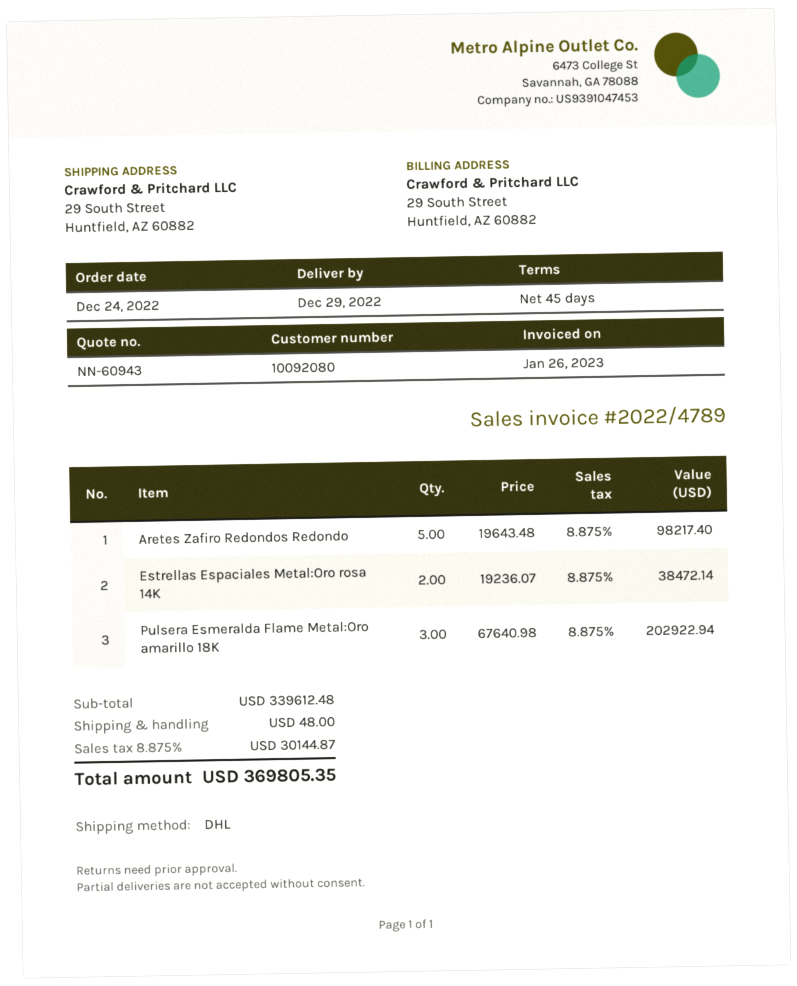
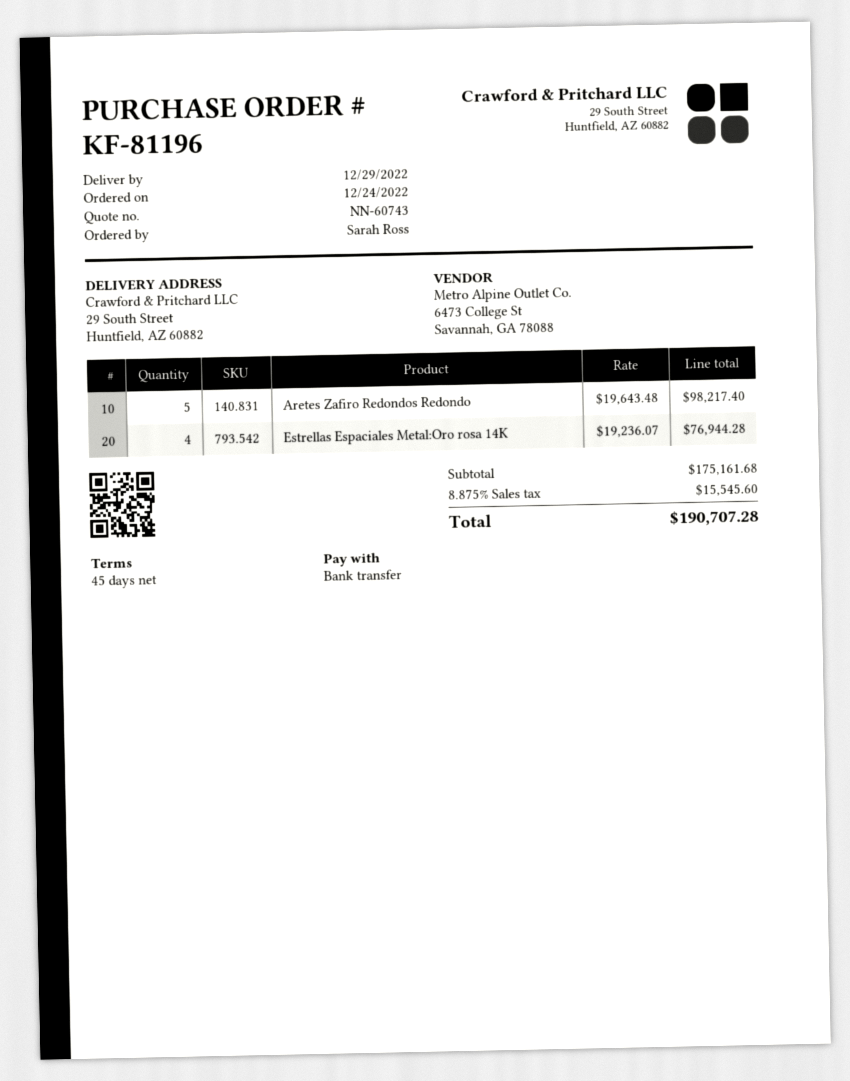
quote number: NN-60943 -> NN-60743
Estrellas Espaciales Metal:Oro rosa 14K: 2 x 19236.07 = 38472.14 -> 4 x 19236.07 = 76944.28
Pulsera Esmeralda Flame Metal:Oro amarillo 18K: 3 x 67640.98 = 202922.94 -> none
subtotal: 339612.48 -> 175161.68
shipping: 48.00 -> none
tax: 8.875% = 30144.87 -> 8.875% = 15545.60
total: 369805.35 -> 190707.28

